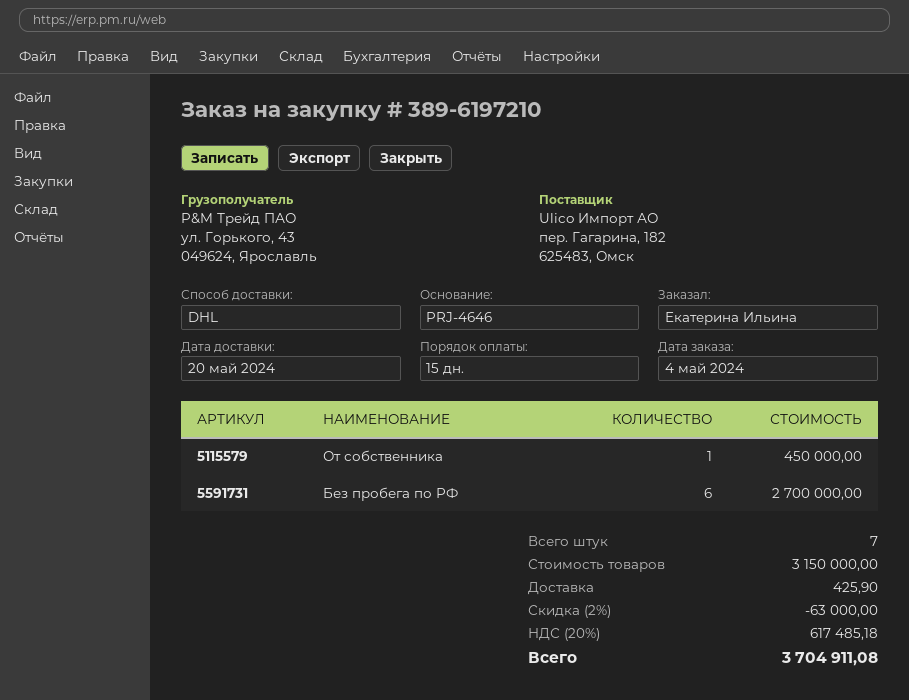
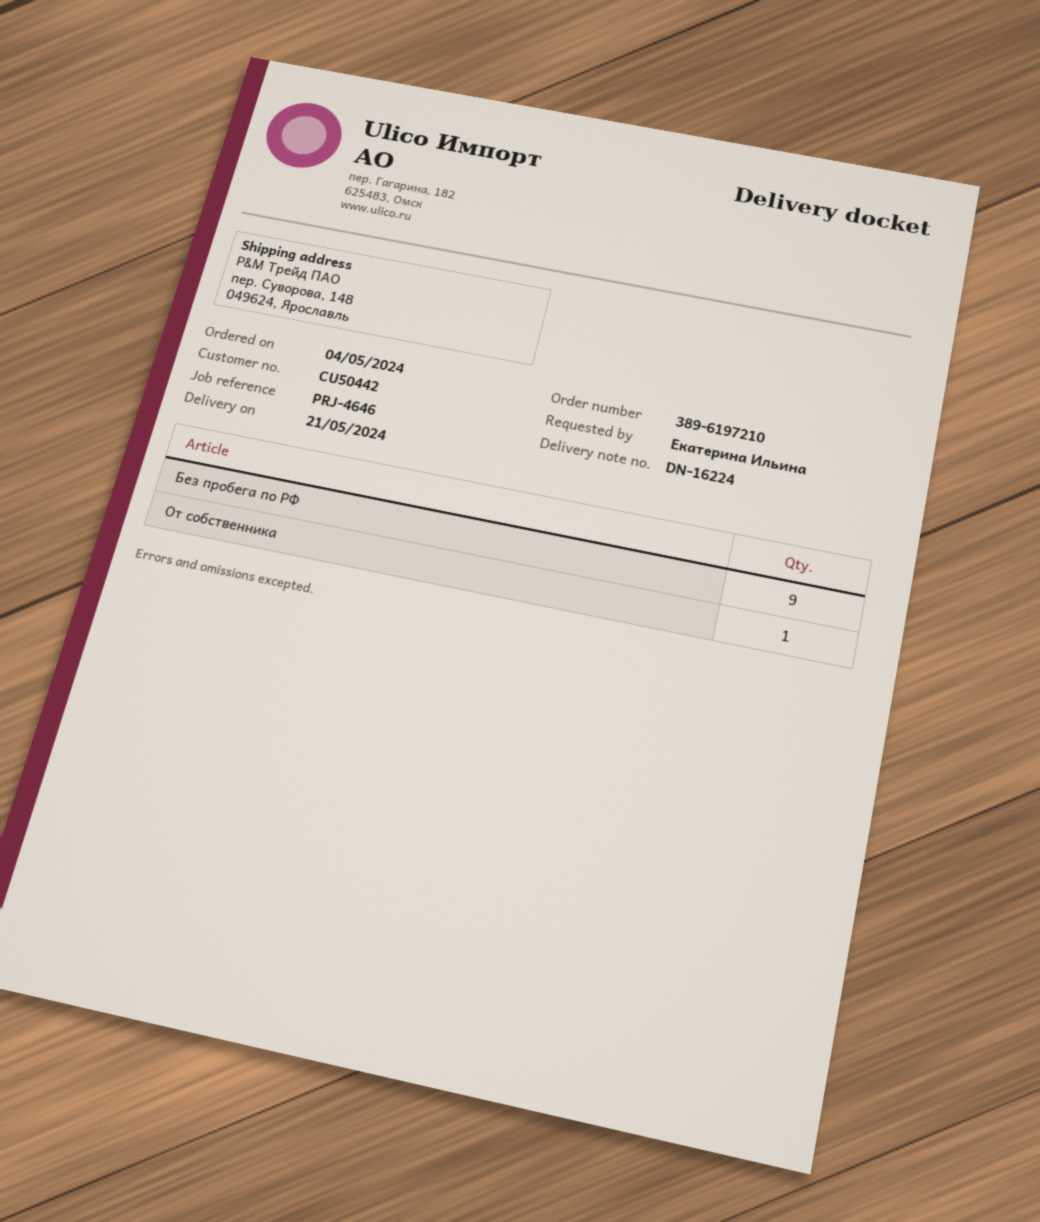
delivery date: 2024-05-20 -> 2024-05-21
ship to: ул. Горького, 43, 049624, Ярославль -> пер. Суворова, 148, 049624, Ярославль
Без пробега по РФ: 6 -> 9

